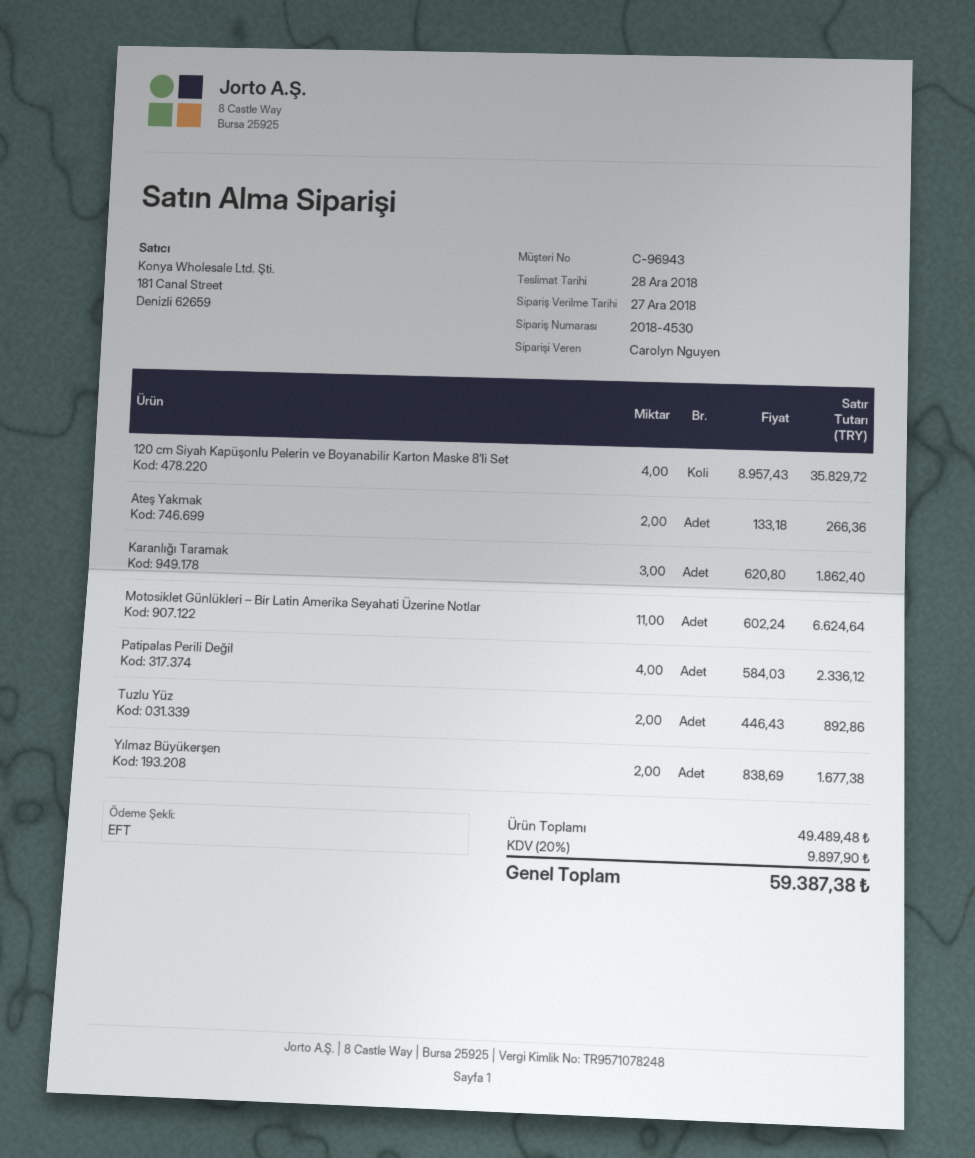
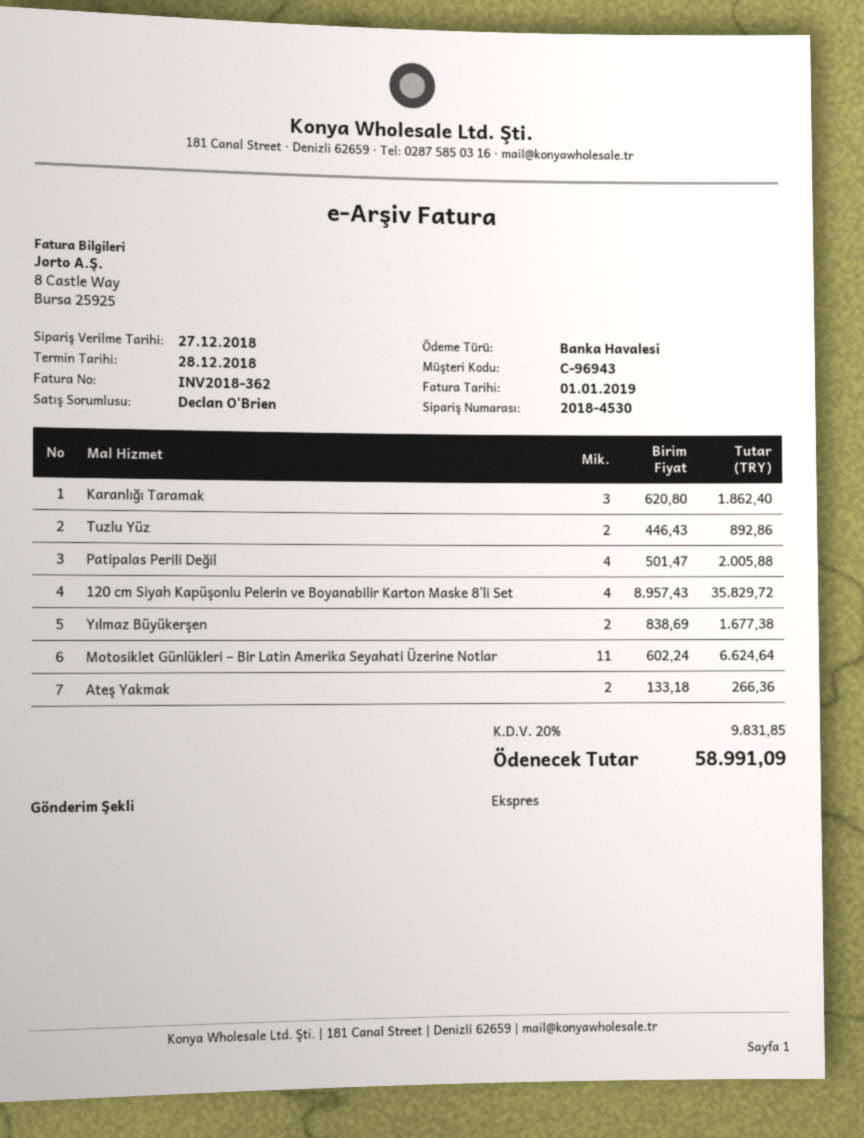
Patipalas Perili Değil: 4 x 584.03 = 2336.12 -> 4 x 501.47 = 2005.88
tax: 20% = 9897.90 -> 20% = 9831.85
total: 59387.38 -> 58991.09

